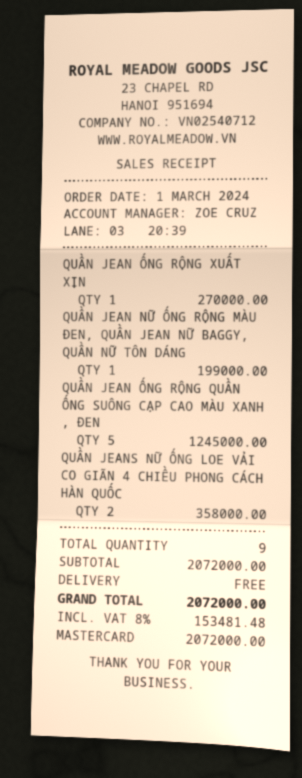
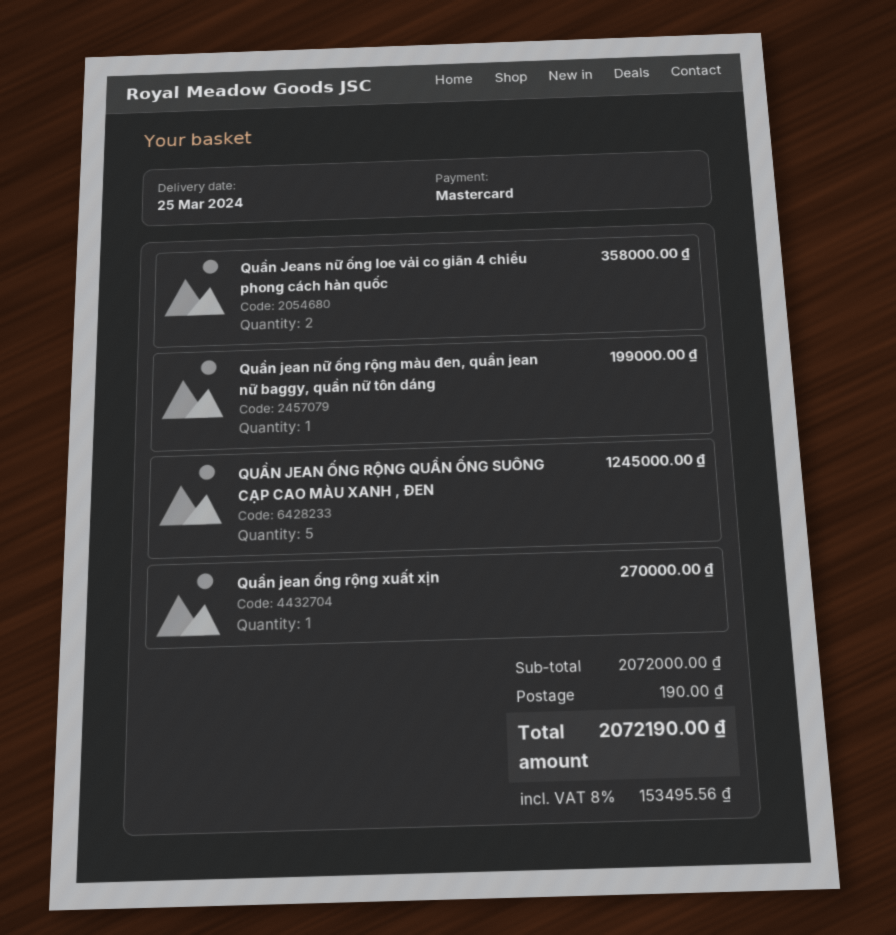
shipping: 0.00 -> 190.00
tax: 8% = 153481.48 -> 8% = 153495.56
total: 2072000.00 -> 2072190.00

